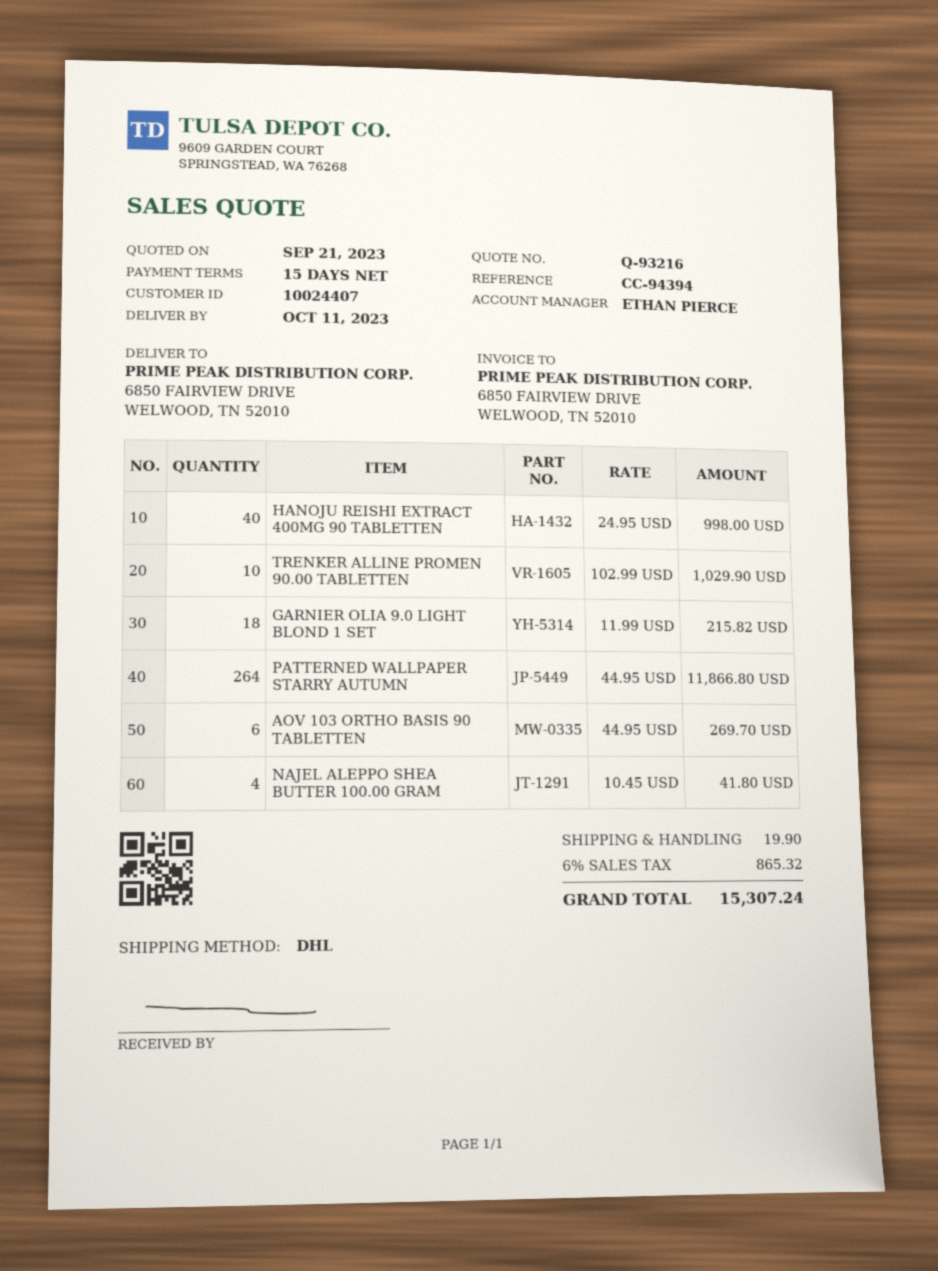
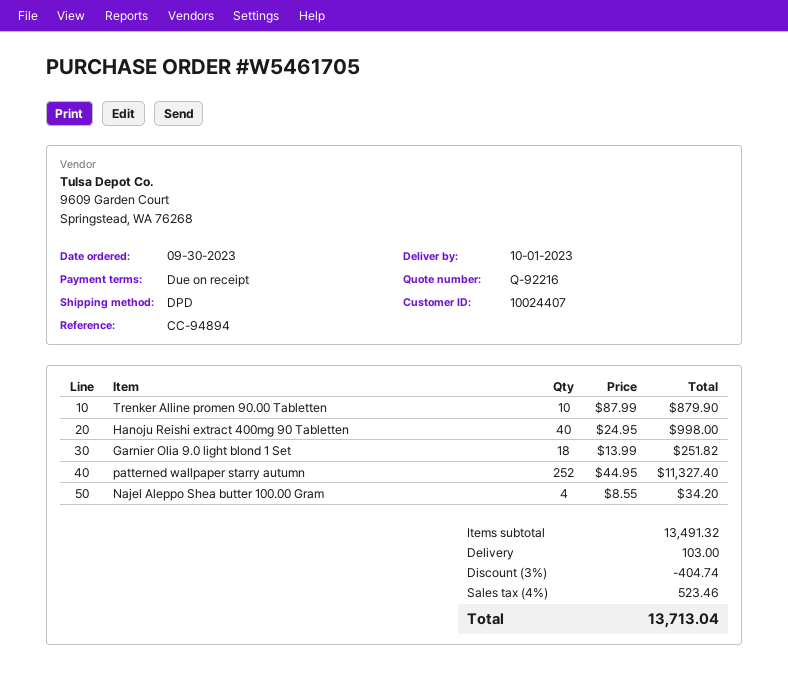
quote number: Q-93216 -> Q-92216
delivery date: 2023-10-11 -> 2023-10-01
payment terms: 15 days -> on receipt
reference: CC-94394 -> CC-94894
shipping method: DHL -> DPD
TRENKER ALLINE PROMEN 90.00 TABLETTEN: 10 x 102.99 = 1029.90 -> 10 x 87.99 = 879.90
GARNIER OLIA 9.0 LIGHT BLOND 1 SET: 18 x 11.99 = 215.82 -> 18 x 13.99 = 251.82
PATTERNED WALLPAPER STARRY AUTUMN: 264 x 44.95 = 11866.80 -> 252 x 44.95 = 11327.40
AOV 103 ORTHO BASIS 90 TABLETTEN: 6 x 44.95 = 269.70 -> none
NAJEL ALEPPO SHEA BUTTER 100.00 GRAM: 4 x 10.45 = 41.80 -> 4 x 8.55 = 34.20
discount: none -> 3% = 404.74
shipping: 19.90 -> 103.00
tax: 6% = 865.32 -> 4% = 523.46
total: 15307.24 -> 13713.04

